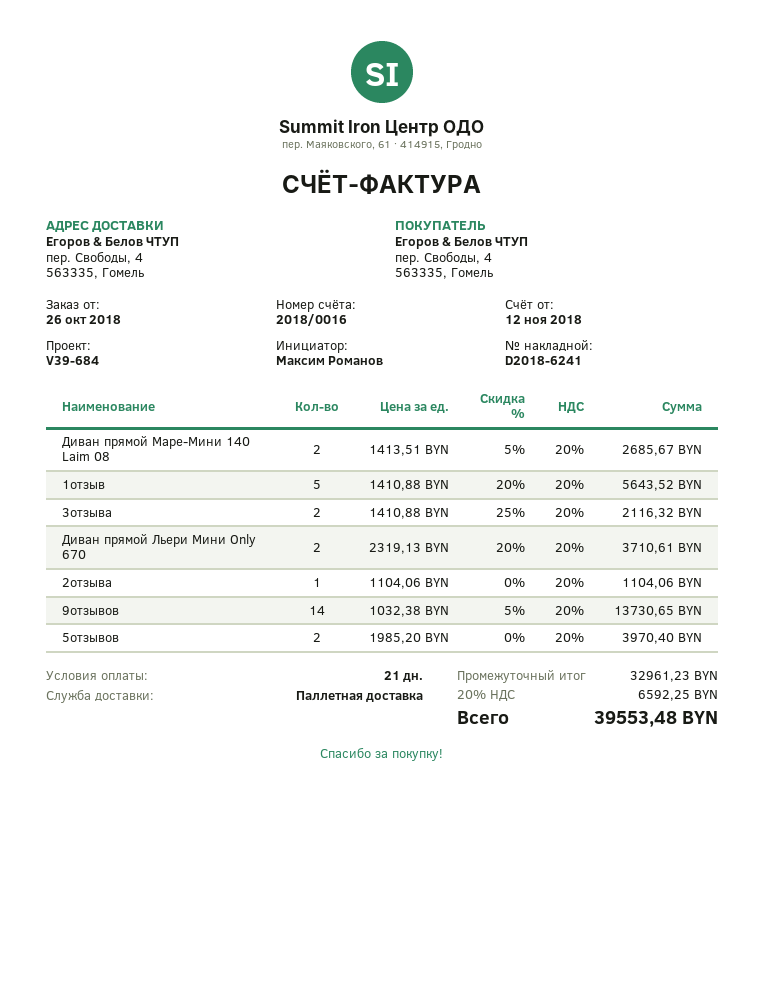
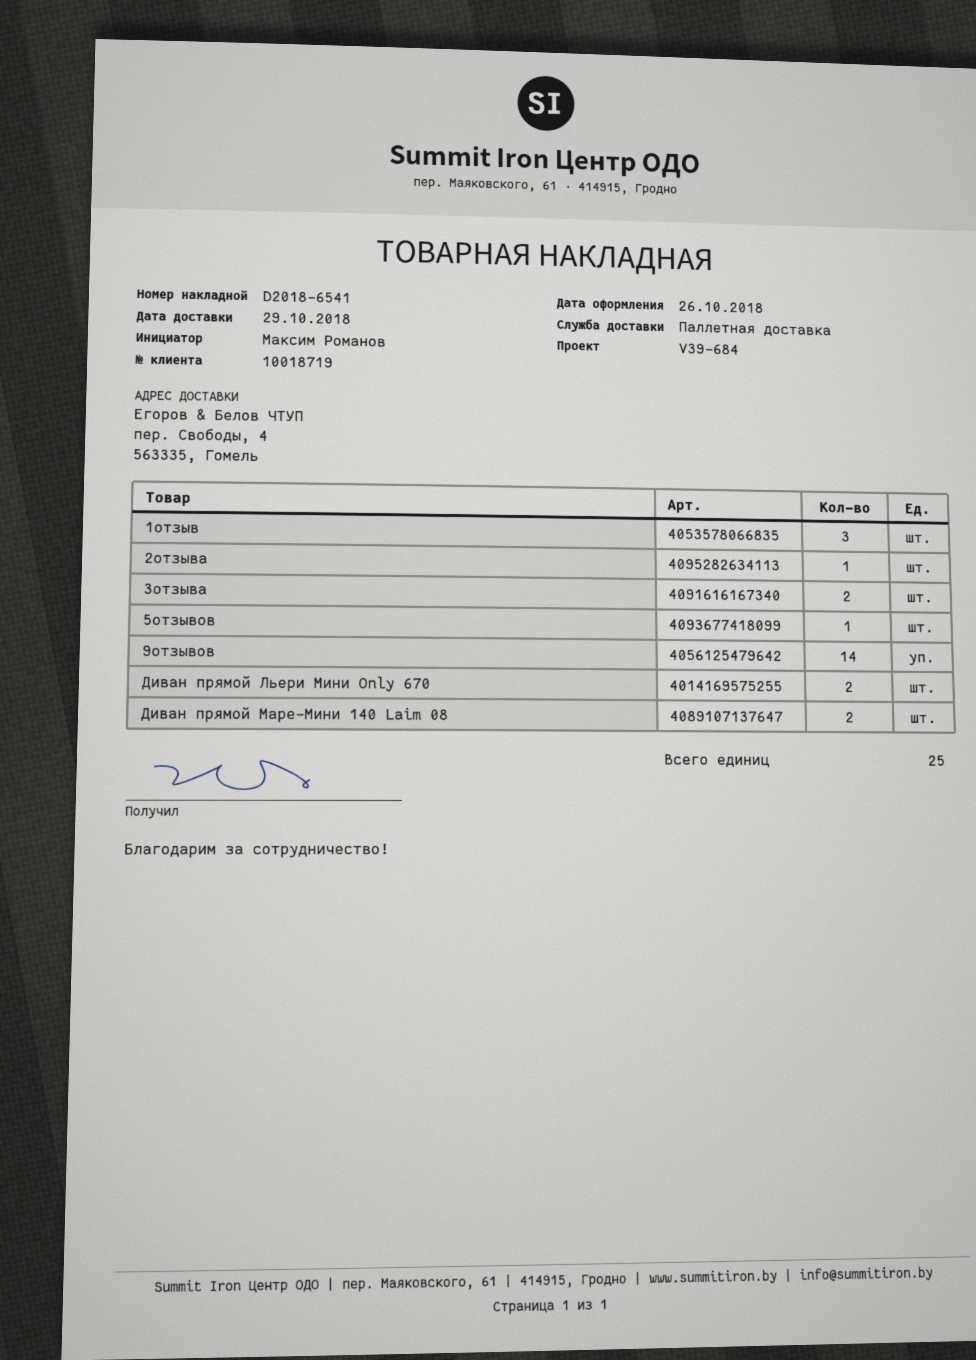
delivery note number: D2018-6241 -> D2018-6541
1отзыв: 5 -> 3
5отзывов: 2 -> 1

